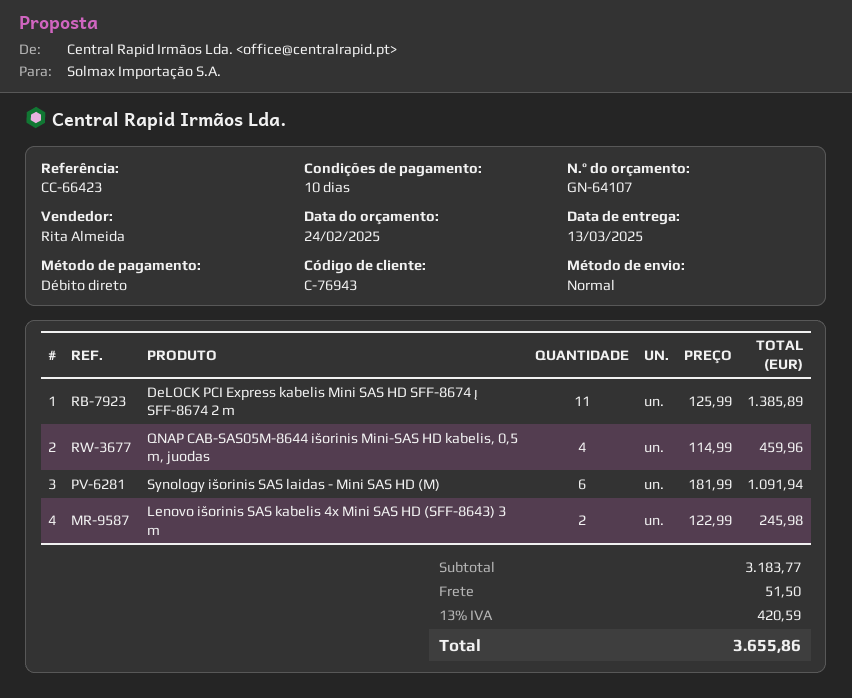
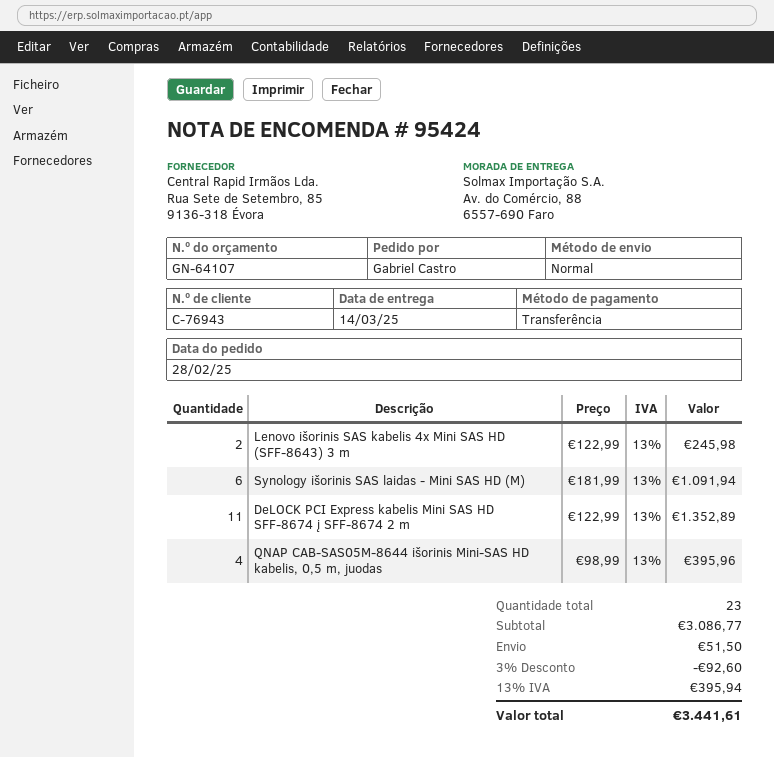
delivery date: 2025-03-13 -> 2025-03-14
payment method: direct debit -> bank transfer
DeLOCK PCI Express kabelis Mini SAS HD SFF-8674 į SFF-8674 2 m: 11 x 125.99 = 1385.89 -> 11 x 122.99 = 1352.89
QNAP CAB-SAS05M-8644 išorinis Mini-SAS HD kabelis, 0,5 m, juodas: 4 x 114.99 = 459.96 -> 4 x 98.99 = 395.96
subtotal: 3183.77 -> 3086.77
discount: none -> 3% = 92.60
tax: 13% = 420.59 -> 13% = 395.94
total: 3655.86 -> 3441.61

